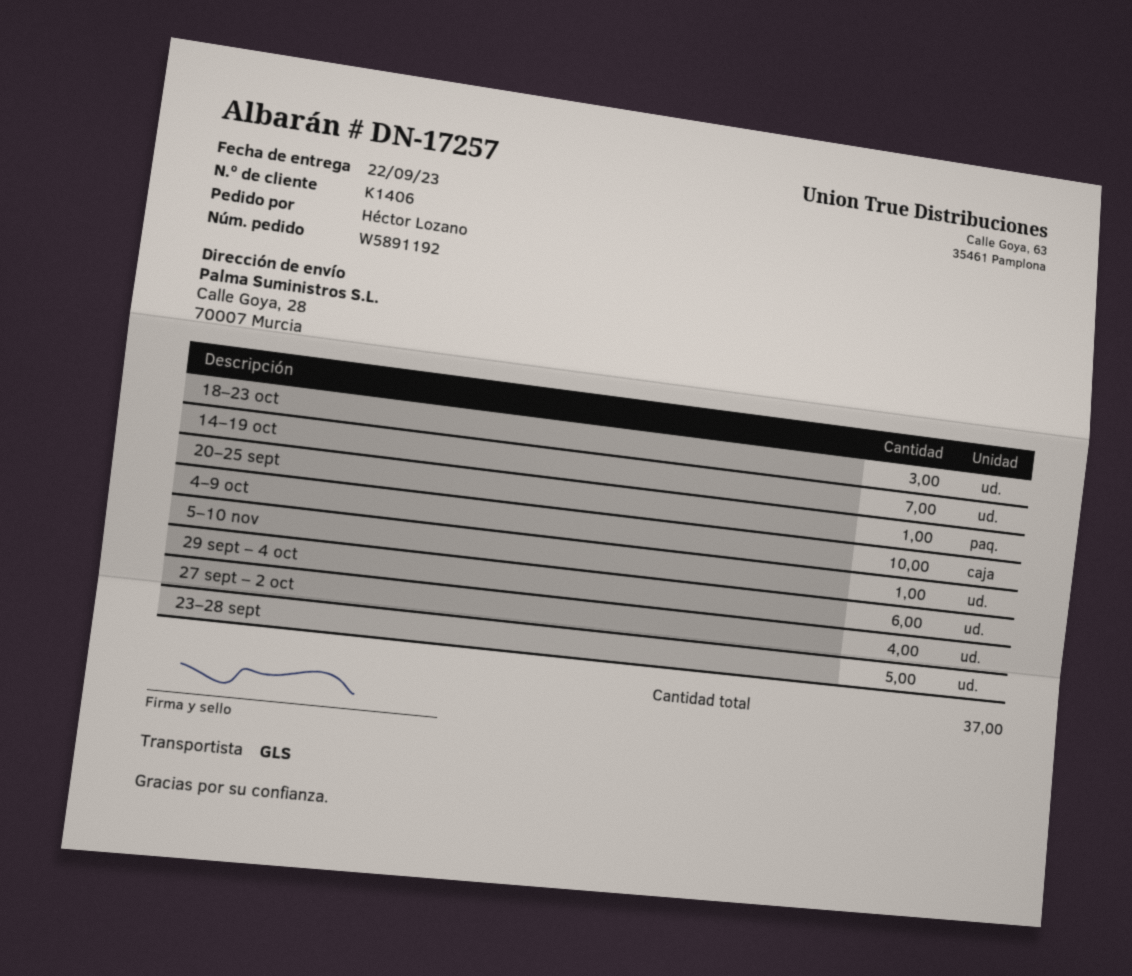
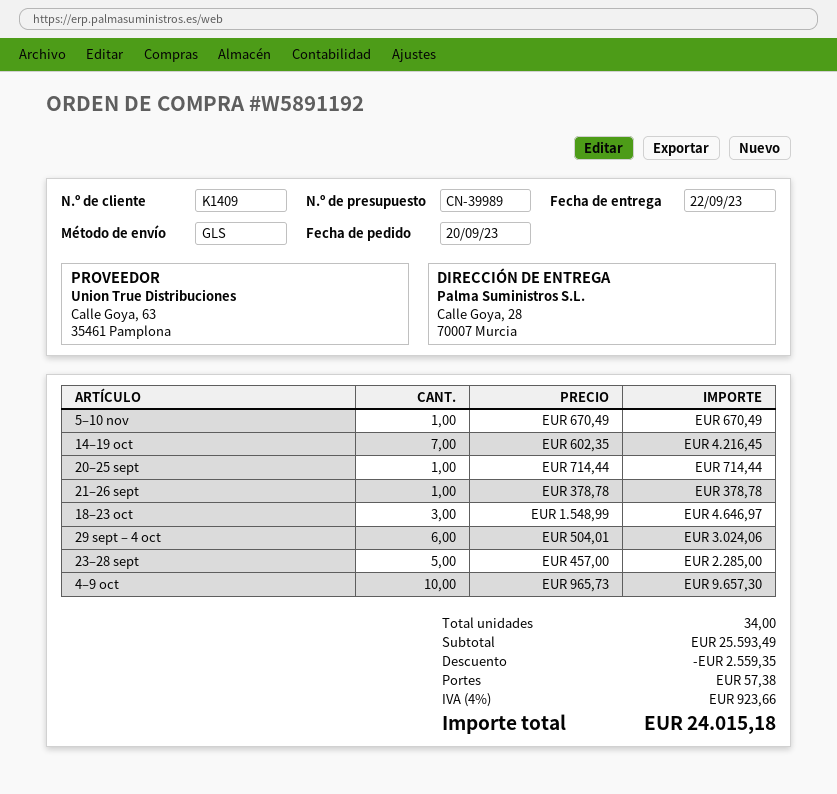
customer number: K1406 -> K1409
27 sept – 2 oct: 4 -> none
21–26 sept: none -> 1
total quantity: 37 -> 34

